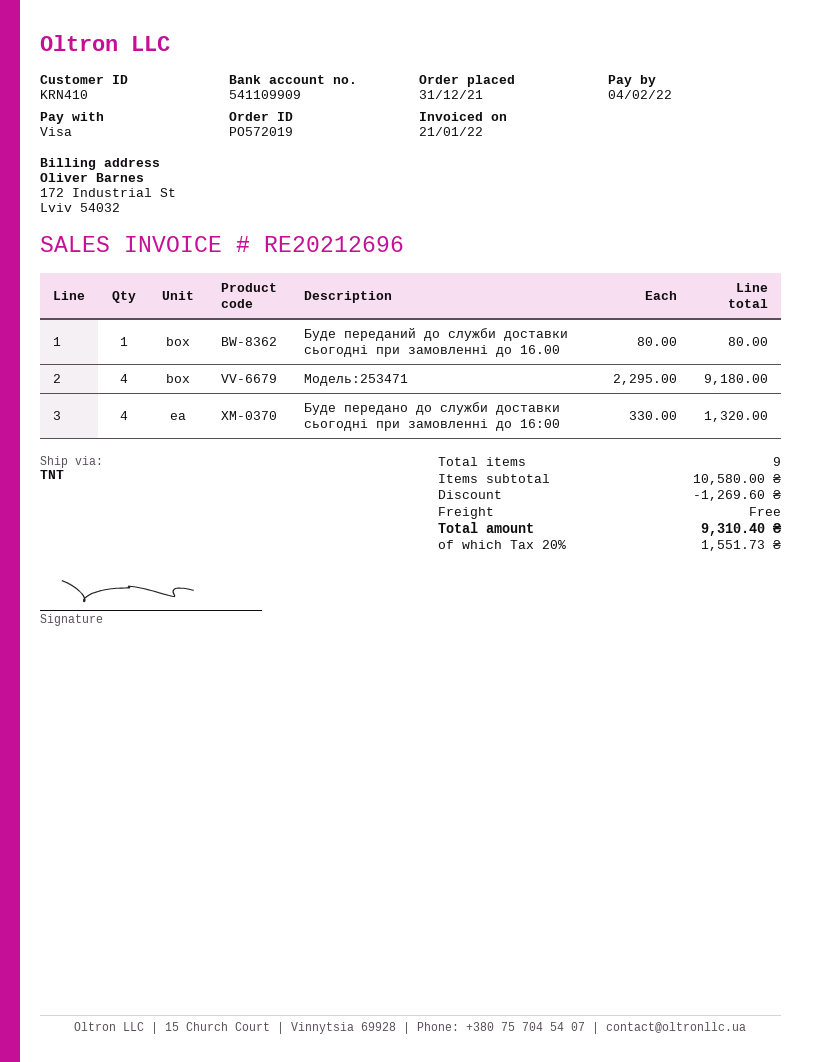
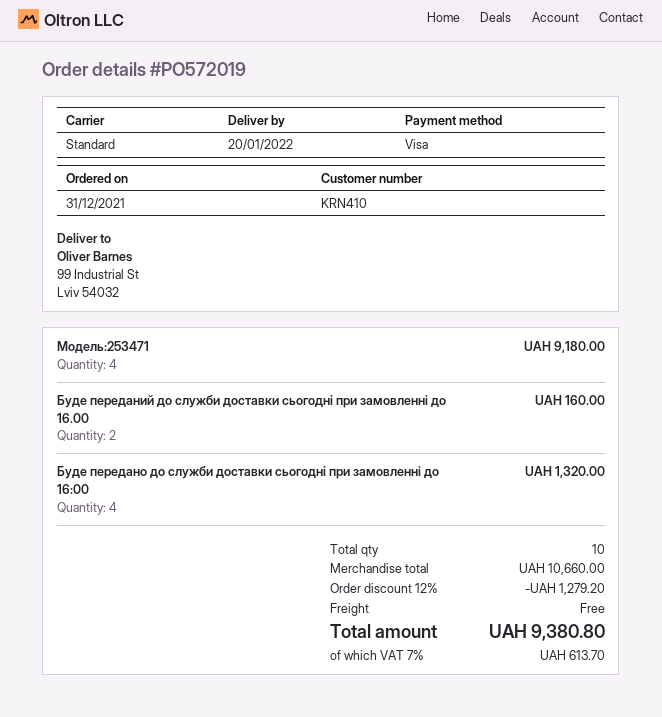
shipping method: TNT -> standard
Буде переданий до служби доставки сьогодні при замовленні до 16.00: 1 for 80.00 -> 2 for 160.00
total quantity: 9 -> 10
subtotal: 10580.00 -> 10660.00
discount: 1269.60 -> 1279.20
tax: 20% = 1551.73 -> 7% = 613.70
total: 9310.40 -> 9380.80

